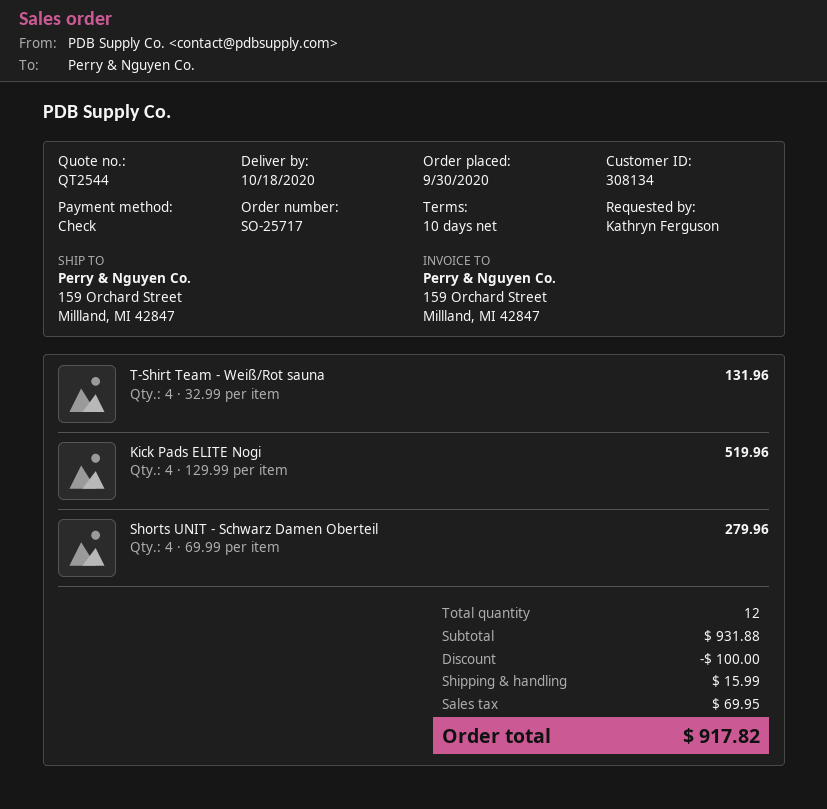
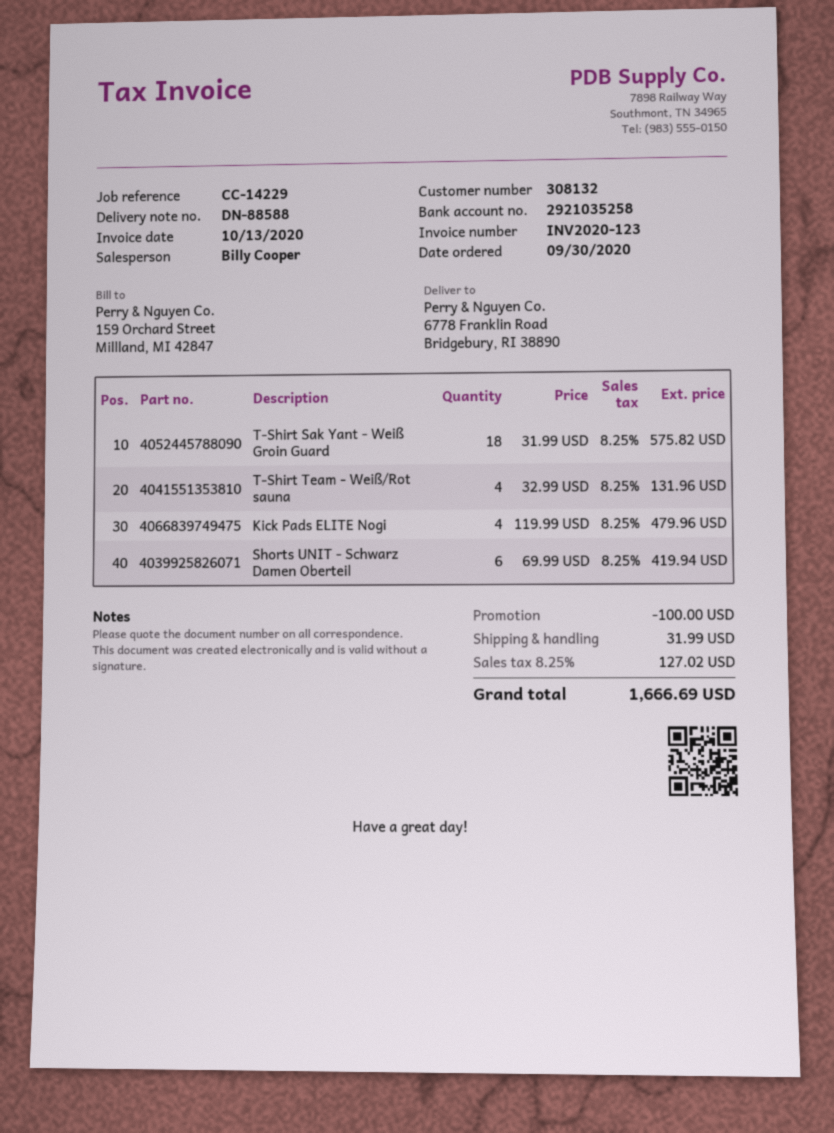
customer number: 308134 -> 308132
ship to: 159 Orchard Street, Millland, MI 42847 -> 6778 Franklin Road, Bridgebury, RI 38890
Kick Pads ELITE Nogi: 4 x 129.99 = 519.96 -> 4 x 119.99 = 479.96
Shorts UNIT - Schwarz Damen Oberteil: 4 x 69.99 = 279.96 -> 6 x 69.99 = 419.94
T-Shirt Sak Yant - Weiß Groin Guard: none -> 18 x 31.99 = 575.82
shipping: 15.99 -> 31.99
tax: 69.95 -> 127.02
total: 917.82 -> 1666.69

